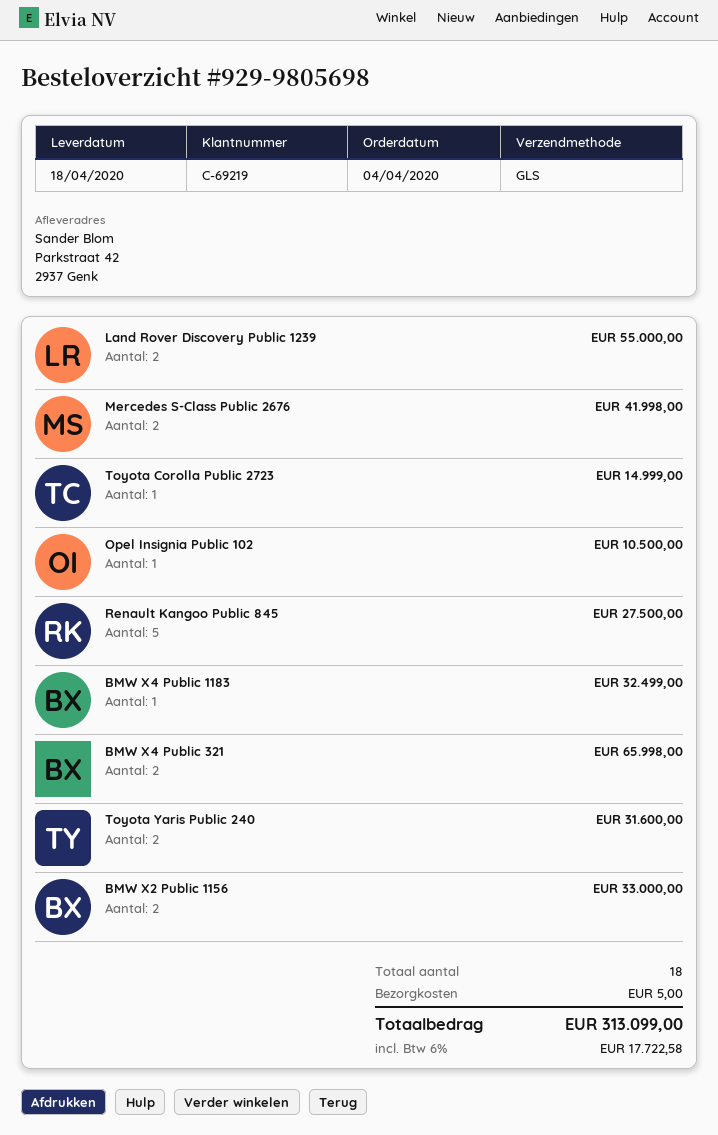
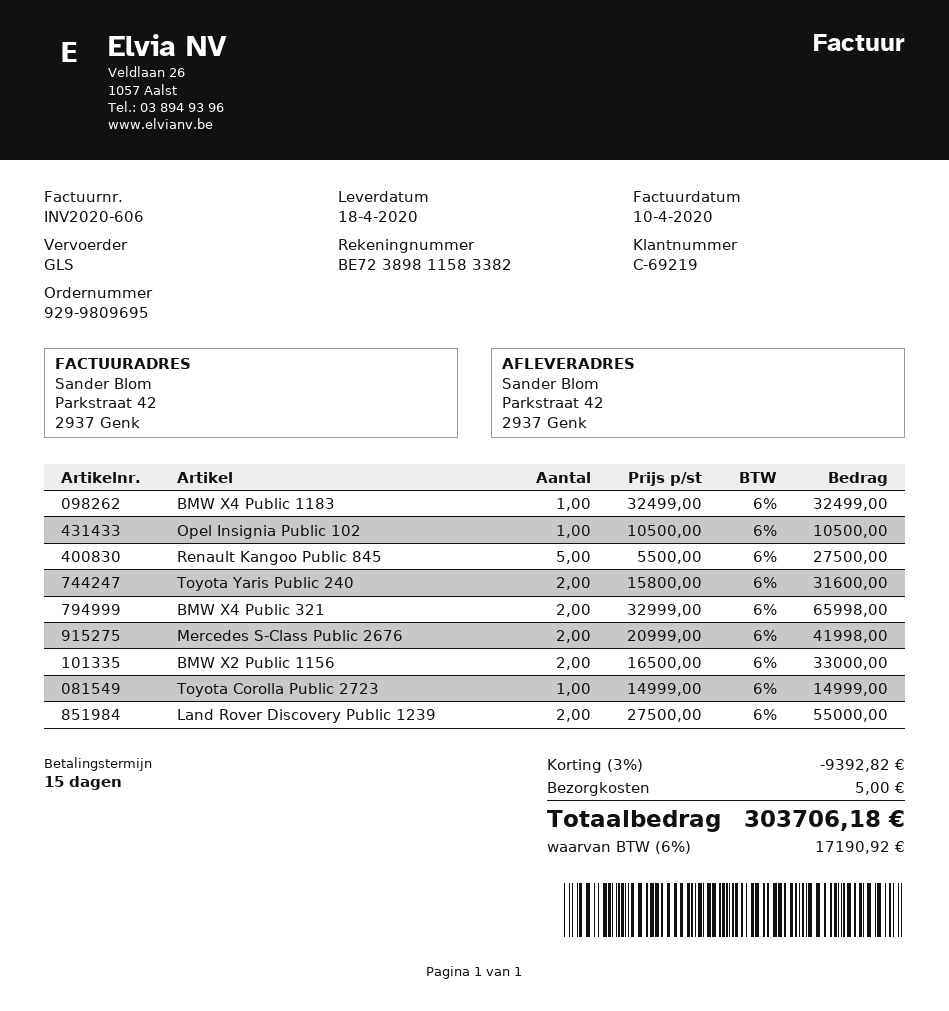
order number: 929-9805698 -> 929-9809695
discount: none -> 3% = 9392.82
tax: 6% = 17722.58 -> 6% = 17190.92
total: 313099.00 -> 303706.18

